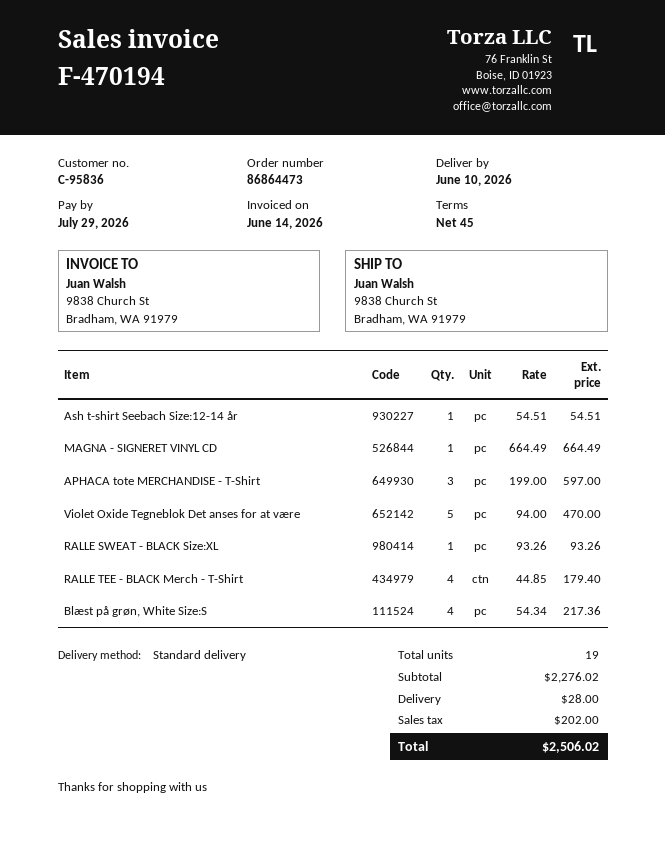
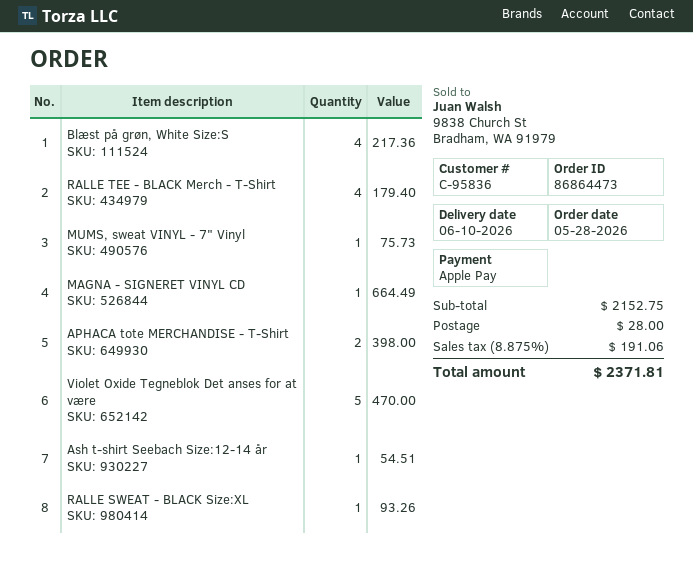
APHACA tote MERCHANDISE - T-Shirt: 3 for 597.00 -> 2 for 398.00
MUMS, sweat VINYL - 7" Vinyl: none -> 1 for 75.73
subtotal: 2276.02 -> 2152.75
tax: 202.00 -> 191.06
total: 2506.02 -> 2371.81

